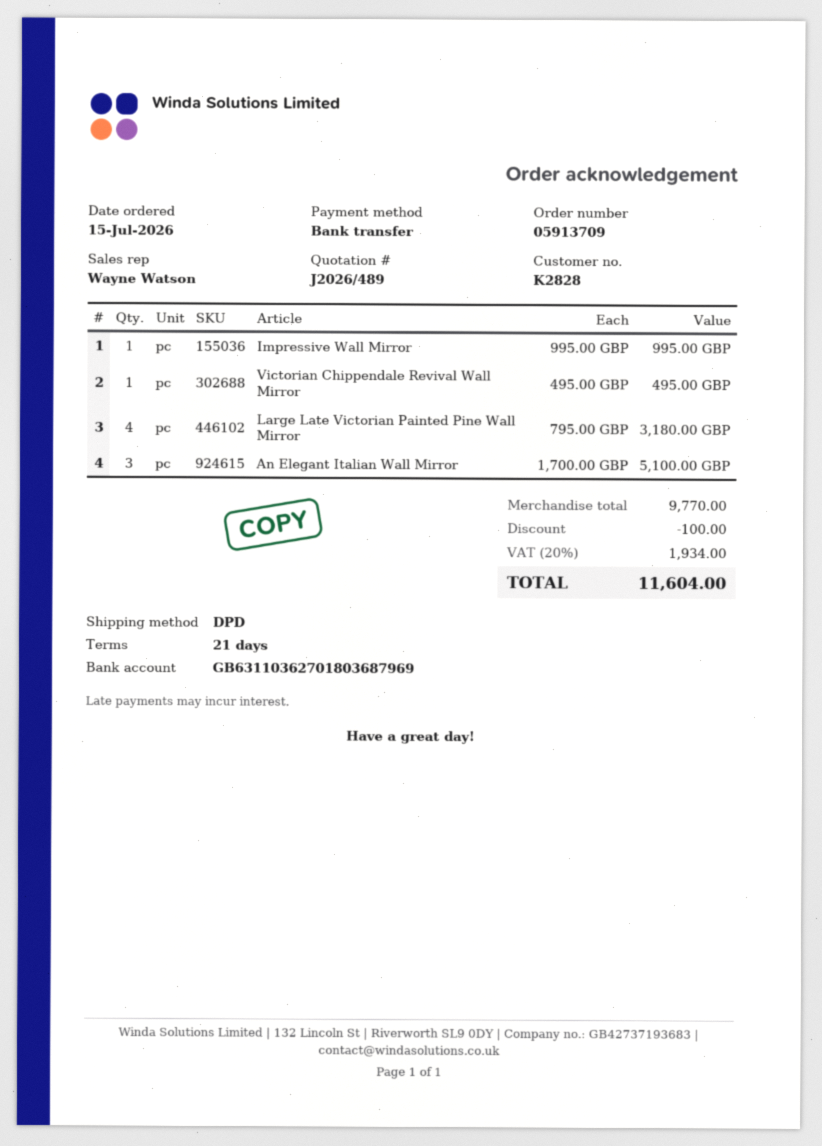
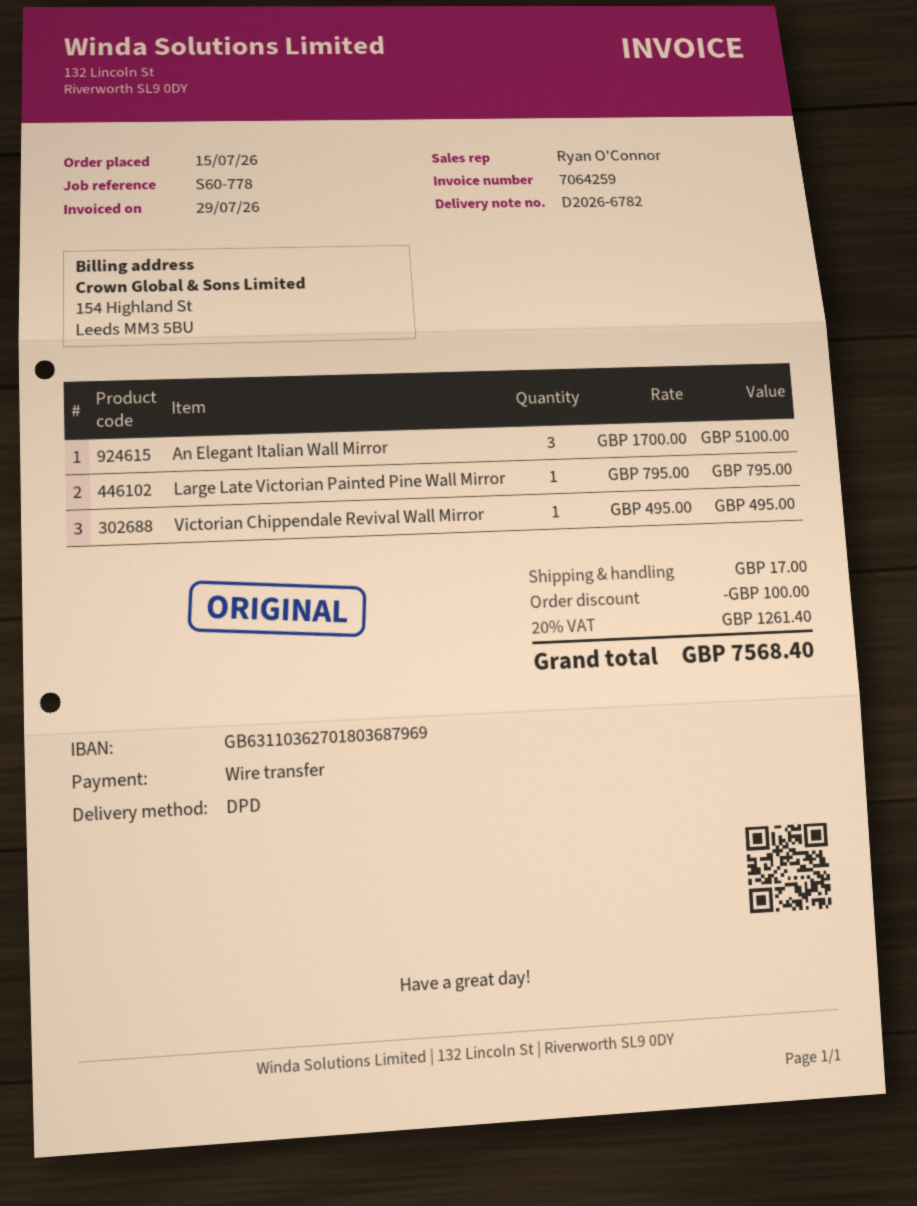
sales rep: Wayne Watson -> Ryan O'Connor
Impressive Wall Mirror: 1 x 995.00 = 995.00 -> none
Large Late Victorian Painted Pine Wall Mirror: 4 x 795.00 = 3180.00 -> 1 x 795.00 = 795.00
shipping: none -> 17.00
tax: 20% = 1934.00 -> 20% = 1261.40
total: 11604.00 -> 7568.40

